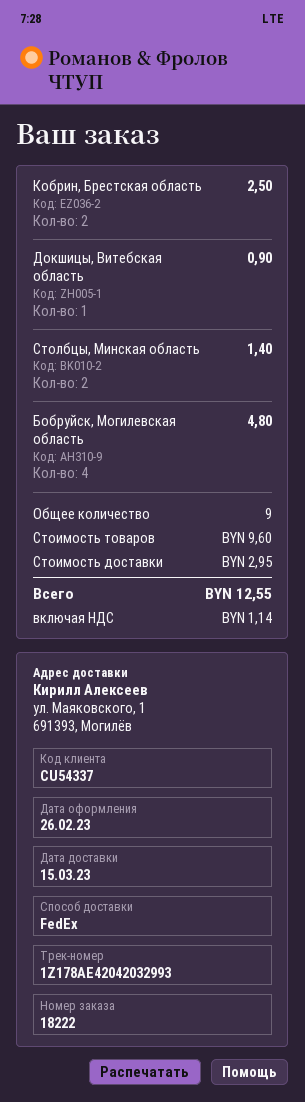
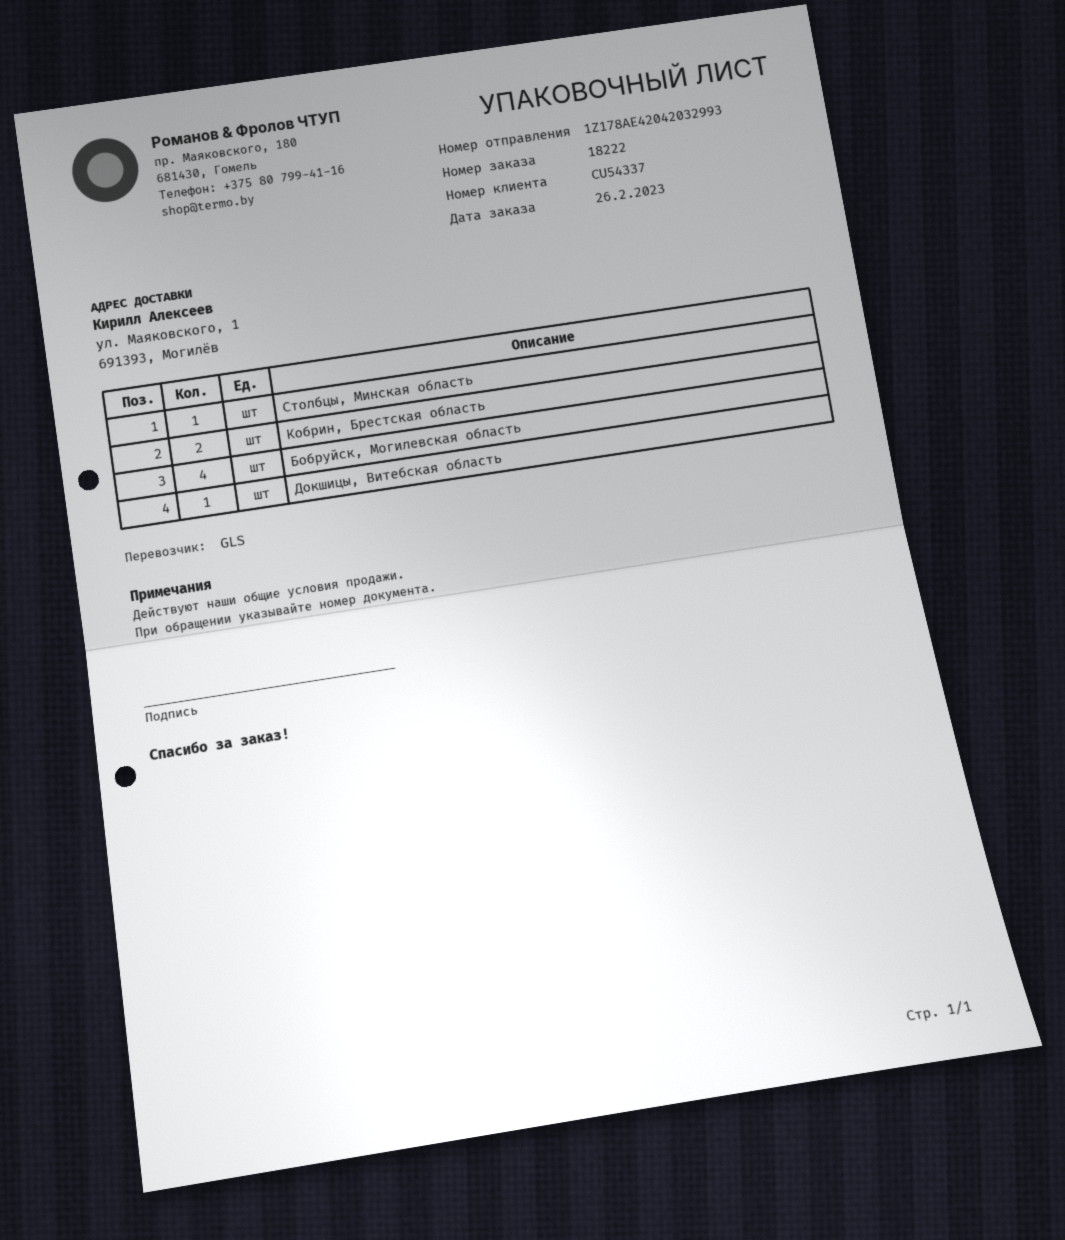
shipping method: FedEx -> GLS
Столбцы, Минская область: 2 -> 1

